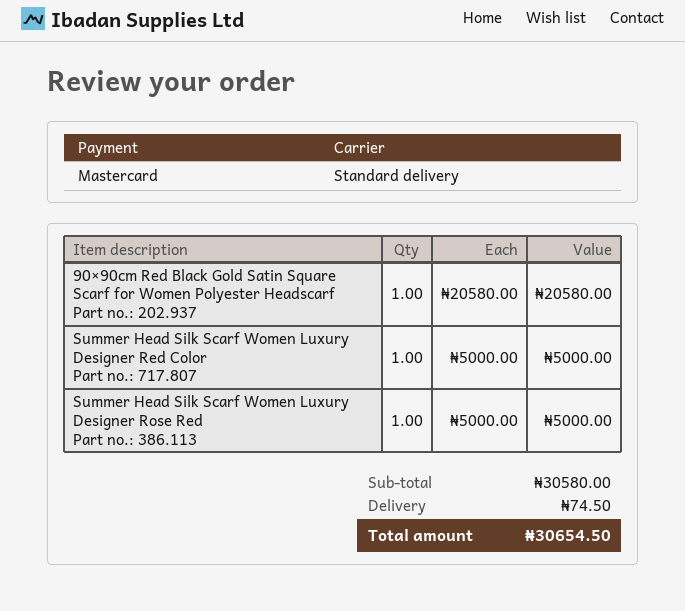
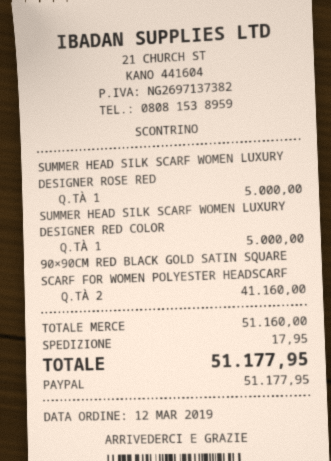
payment method: Mastercard -> PayPal
90×90cm Red Black Gold Satin Square Scarf for Women Polyester Headscarf: 1 for 20580.00 -> 2 for 41160.00
subtotal: 30580.00 -> 51160.00
shipping: 74.50 -> 17.95
total: 30654.50 -> 51177.95

